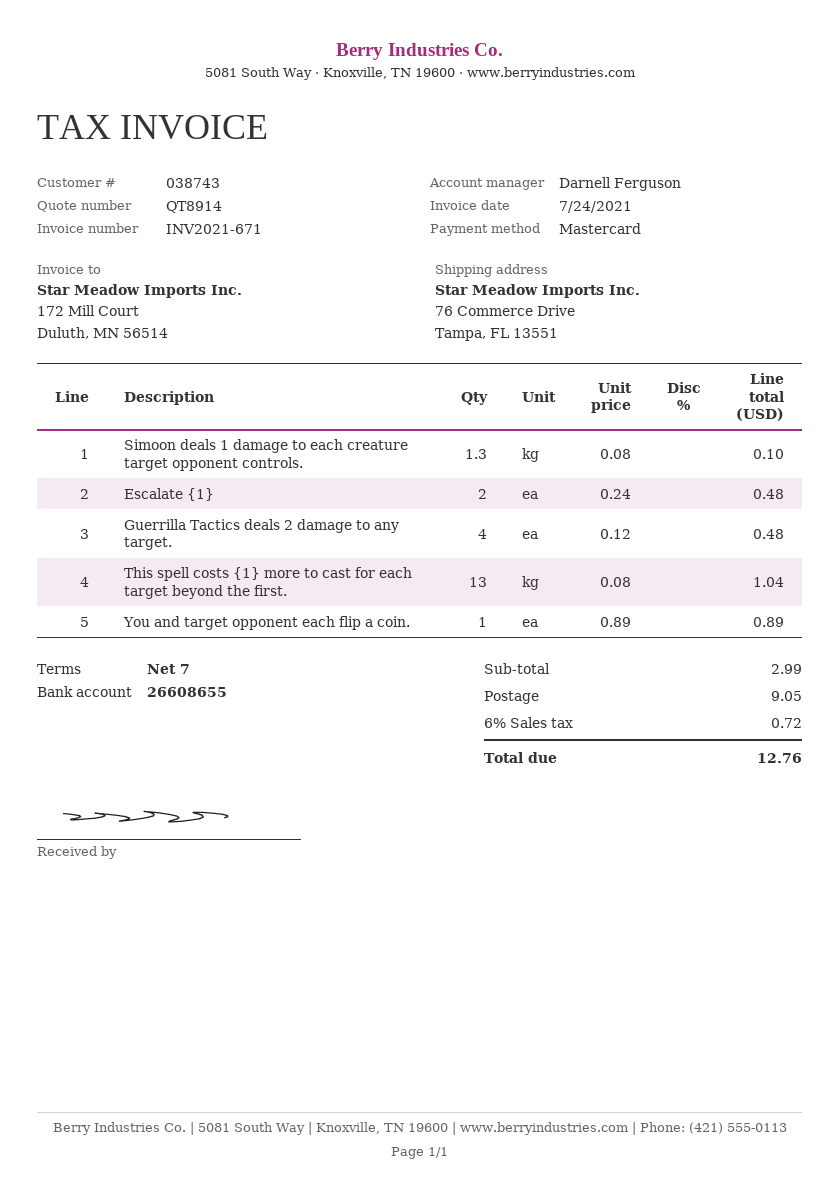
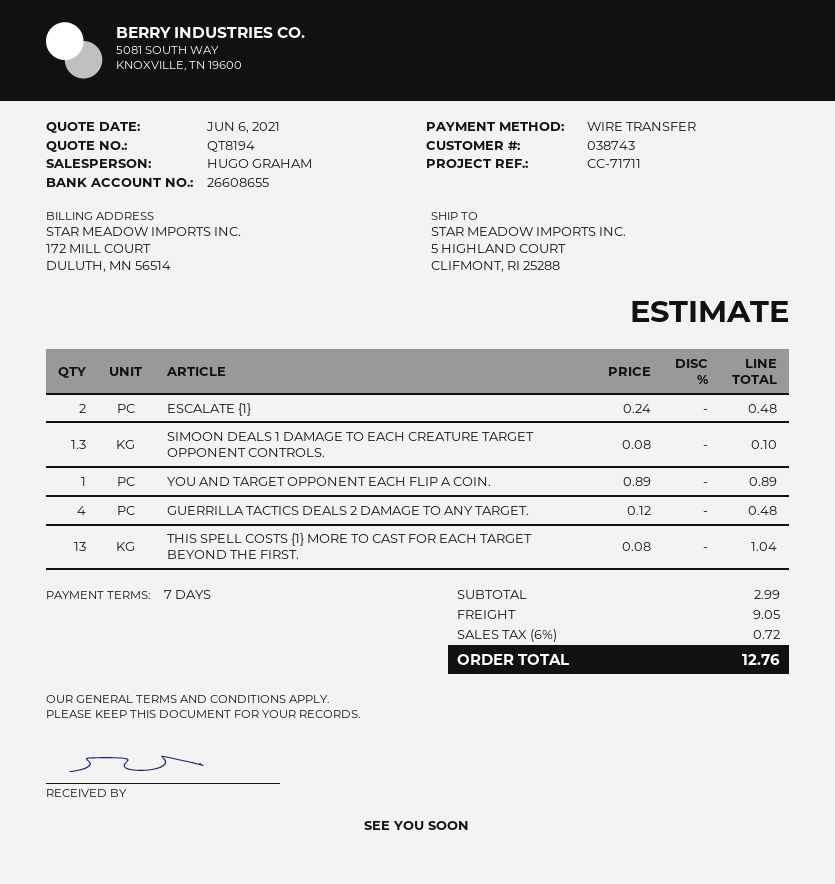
quote number: QT8914 -> QT8194
sales rep: Darnell Ferguson -> HUGO GRAHAM
payment method: Mastercard -> bank transfer
ship to: 76 Commerce Drive, Tampa, FL 13551 -> 5 HIGHLAND COURT, CLIFMONT, RI 25288

